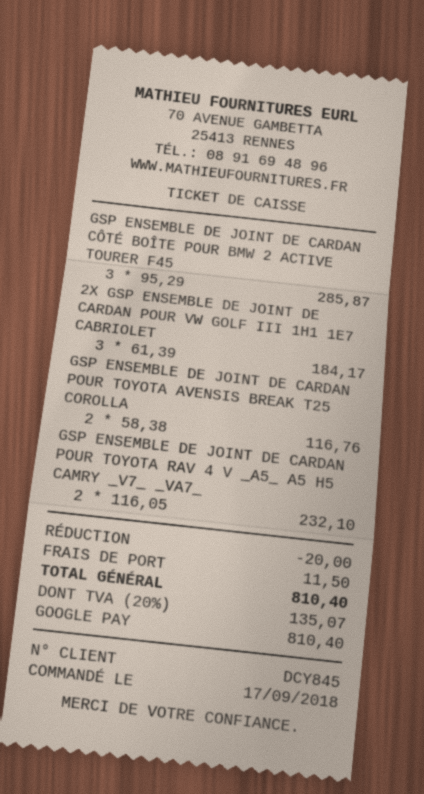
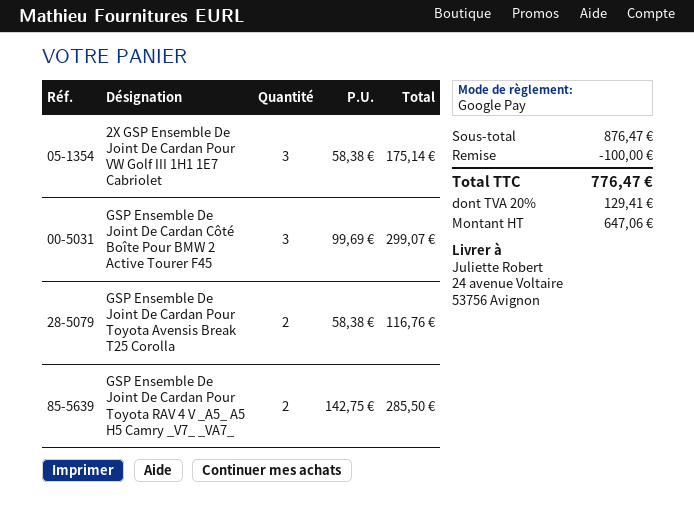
GSP ENSEMBLE DE JOINT DE CARDAN CÔTÉ BOÎTE POUR BMW 2 ACTIVE TOURER F45: 3 x 95.29 = 285.87 -> 3 x 99.69 = 299.07
2X GSP ENSEMBLE DE JOINT DE CARDAN POUR VW GOLF III 1H1 1E7 CABRIOLET: 3 x 61.39 = 184.17 -> 3 x 58.38 = 175.14
GSP ENSEMBLE DE JOINT DE CARDAN POUR TOYOTA RAV 4 V _A5_ A5 H5 CAMRY _V7_ _VA7_: 2 x 116.05 = 232.10 -> 2 x 142.75 = 285.50
discount: 20.00 -> 100.00
shipping: 11.50 -> none
tax: 20% = 135.07 -> 20% = 129.41
total: 810.40 -> 776.47

